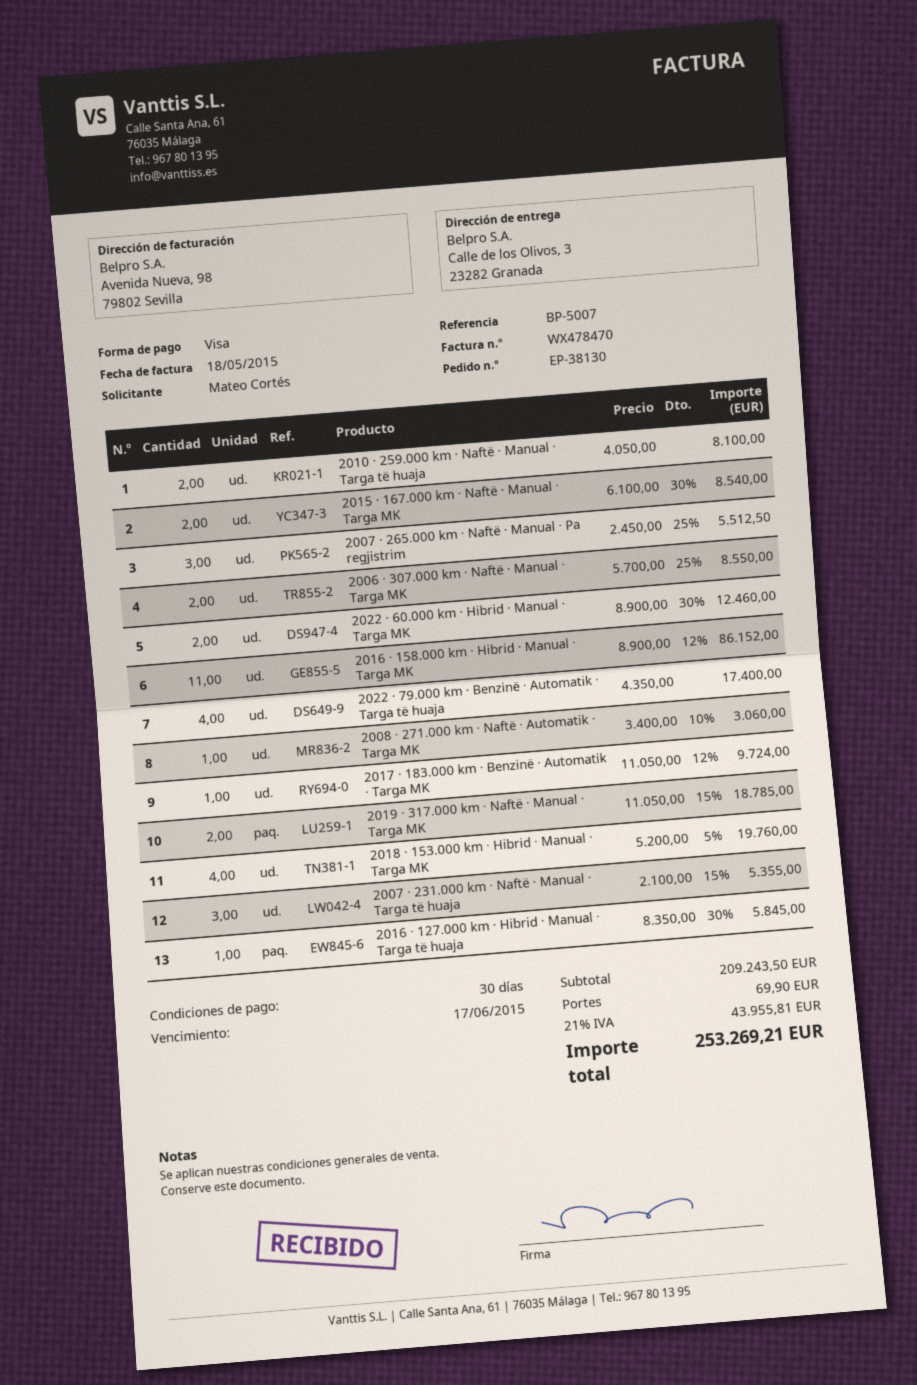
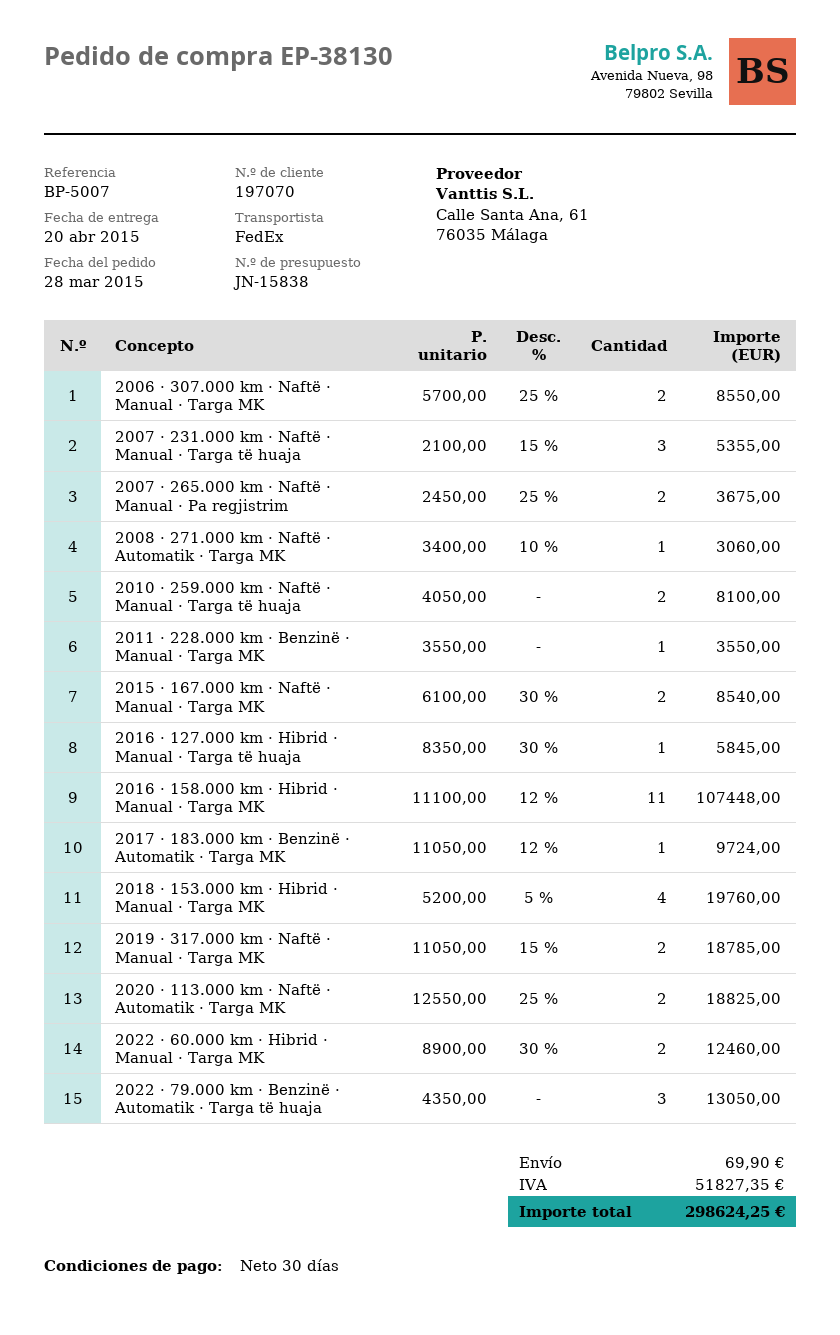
2007 · 265.000 km · Naftë · Manual · Pa regjistrim: 3 x 2450.00 - 25% = 5512.50 -> 2 x 2450.00 - 25% = 3675.00
2016 · 158.000 km · Hibrid · Manual · Targa MK: 11 x 8900.00 - 12% = 86152.00 -> 11 x 11100.00 - 12% = 107448.00
2022 · 79.000 km · Benzinë · Automatik · Targa të huaja: 4 x 4350.00 = 17400.00 -> 3 x 4350.00 = 13050.00
2011 · 228.000 km · Benzinë · Manual · Targa MK: none -> 1 x 3550.00 = 3550.00
2020 · 113.000 km · Naftë · Automatik · Targa MK: none -> 2 x 12550.00 - 25% = 18825.00
tax: 43955.81 -> 51827.35
total: 253269.21 -> 298624.25

